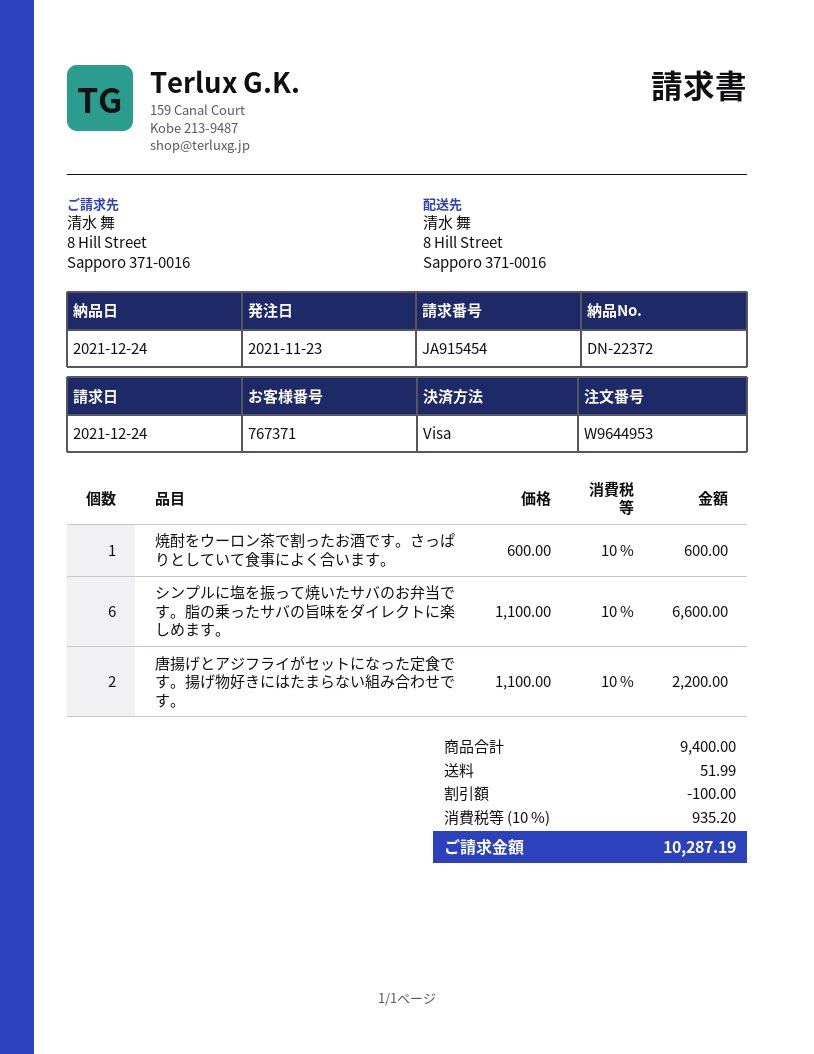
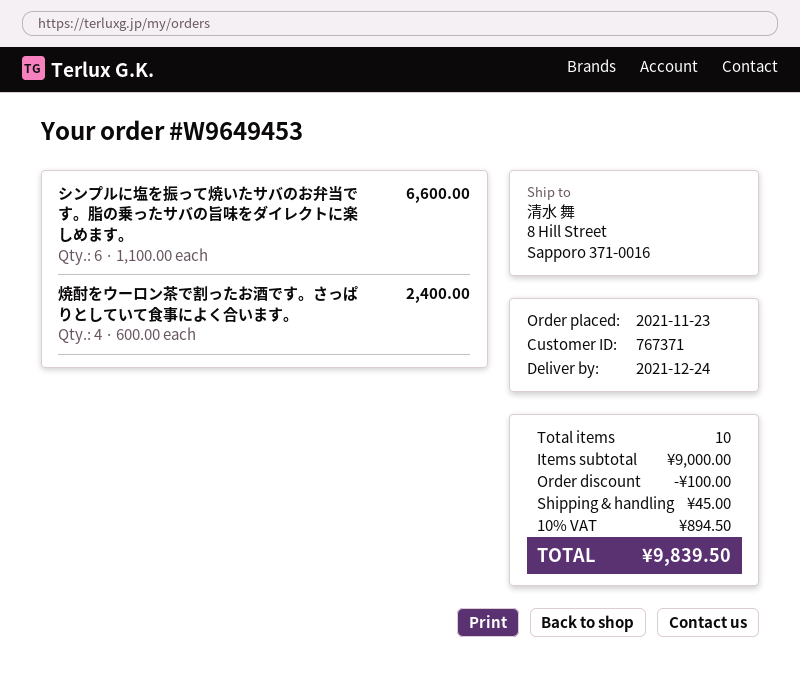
order number: W9644953 -> W9649453
焼酎をウーロン茶で割ったお酒です。さっぱりとしていて食事によく合います。: 1 x 600.00 = 600.00 -> 4 x 600.00 = 2400.00
唐揚げとアジフライがセットになった定食です。揚げ物好きにはたまらない組み合わせです。: 2 x 1100.00 = 2200.00 -> none
subtotal: 9400.00 -> 9000.00
shipping: 51.99 -> 45.00
tax: 10% = 935.20 -> 10% = 894.50
total: 10287.19 -> 9839.50

